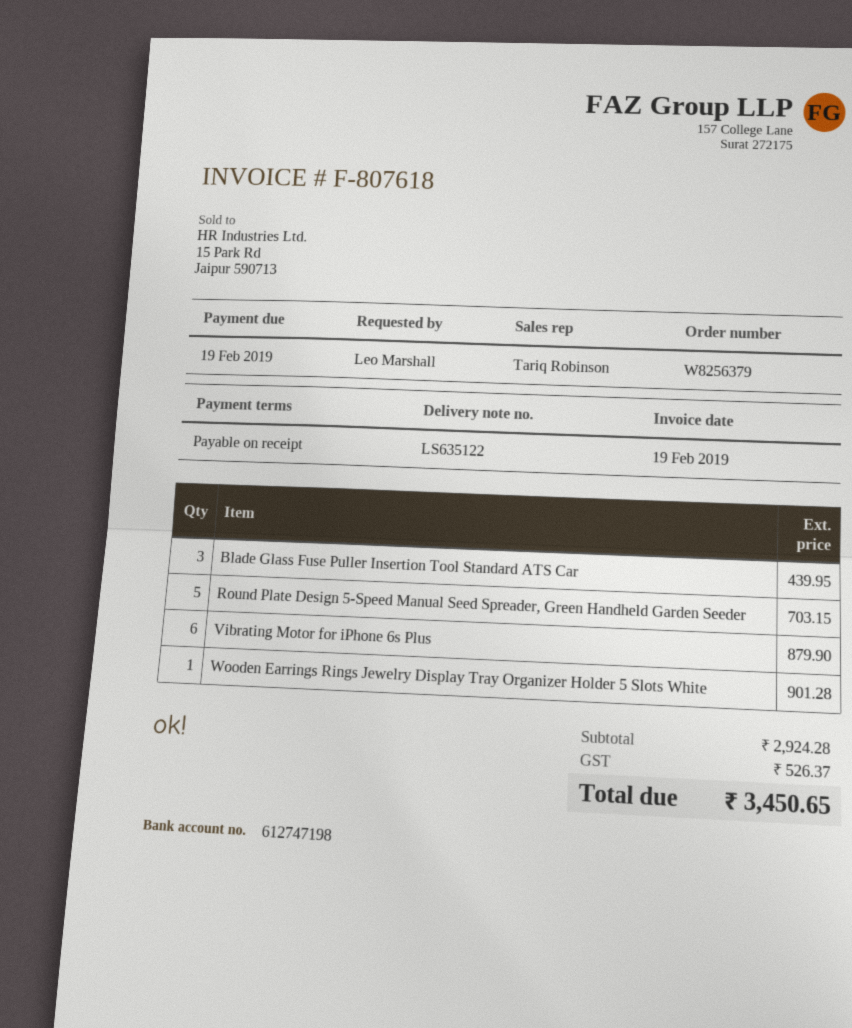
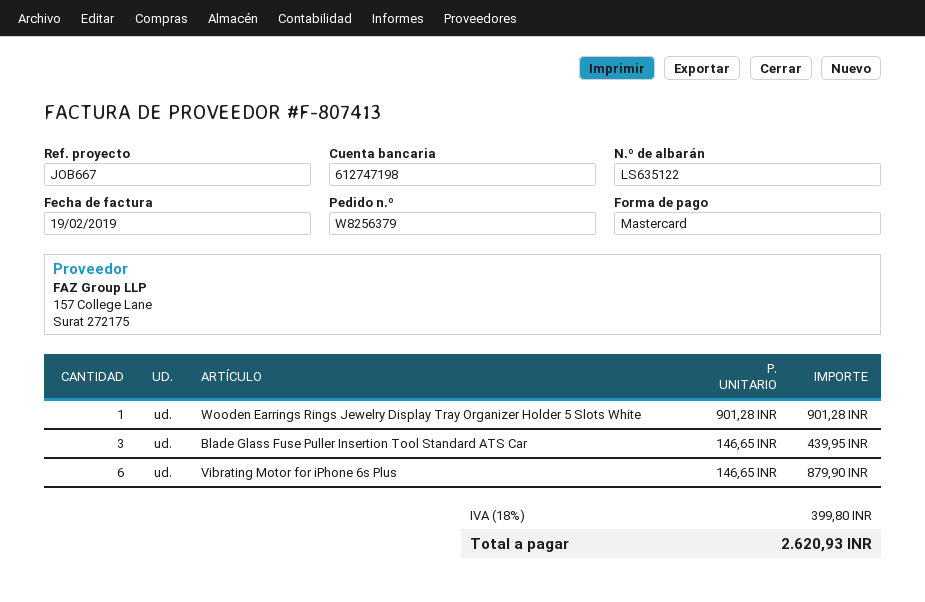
invoice number: F-807618 -> F-807413
Round Plate Design 5-Speed Manual Seed Spreader, Green Handheld Garden Seeder: 5 for 703.15 -> none
tax: 526.37 -> 399.80
total: 3450.65 -> 2620.93

